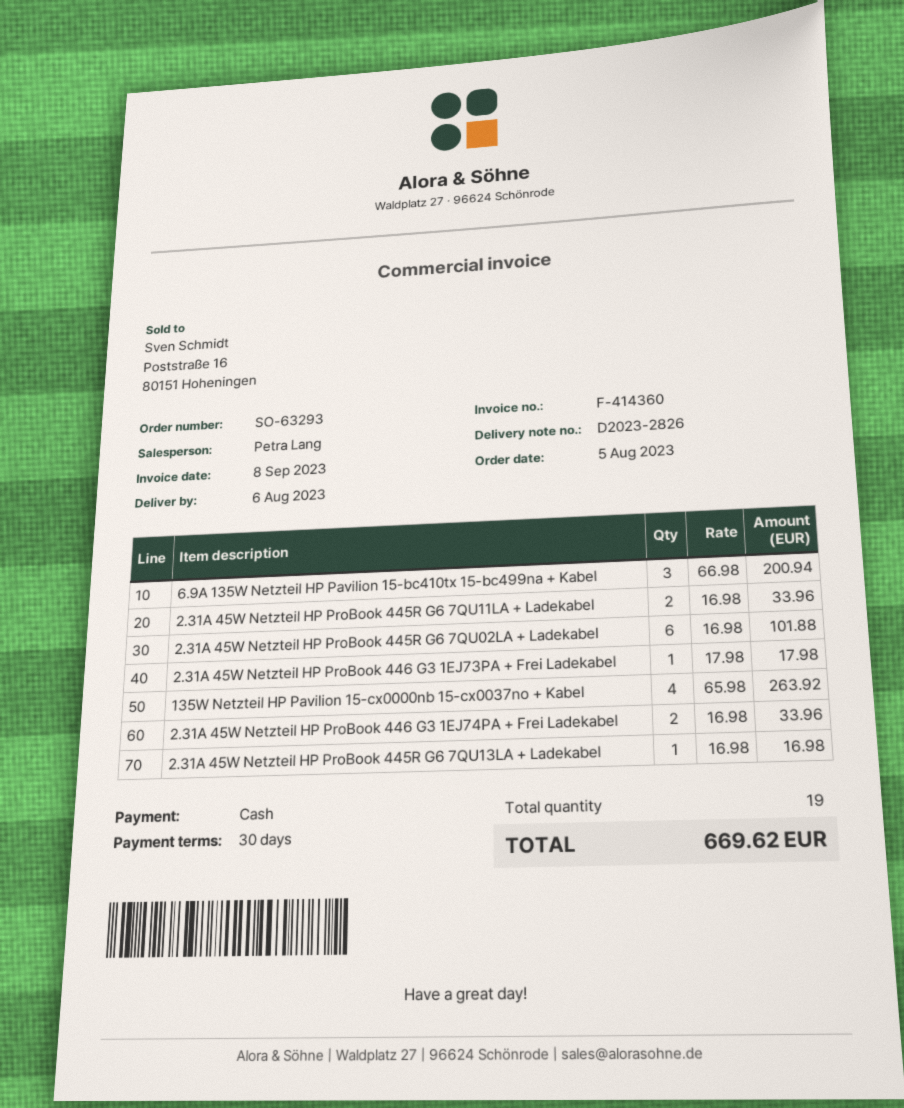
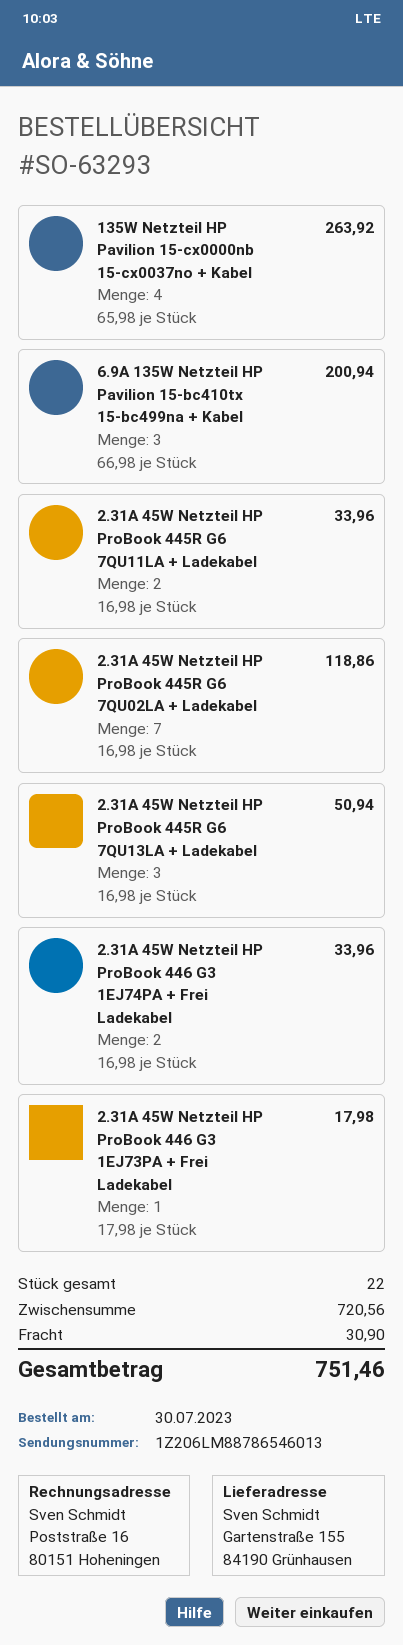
order date: 2023-08-05 -> 2023-07-30
2.31A 45W Netzteil HP ProBook 445R G6 7QU02LA + Ladekabel: 6 x 16.98 = 101.88 -> 7 x 16.98 = 118.86
2.31A 45W Netzteil HP ProBook 445R G6 7QU13LA + Ladekabel: 1 x 16.98 = 16.98 -> 3 x 16.98 = 50.94
total quantity: 19 -> 22
shipping: none -> 30.90
total: 669.62 -> 751.46

